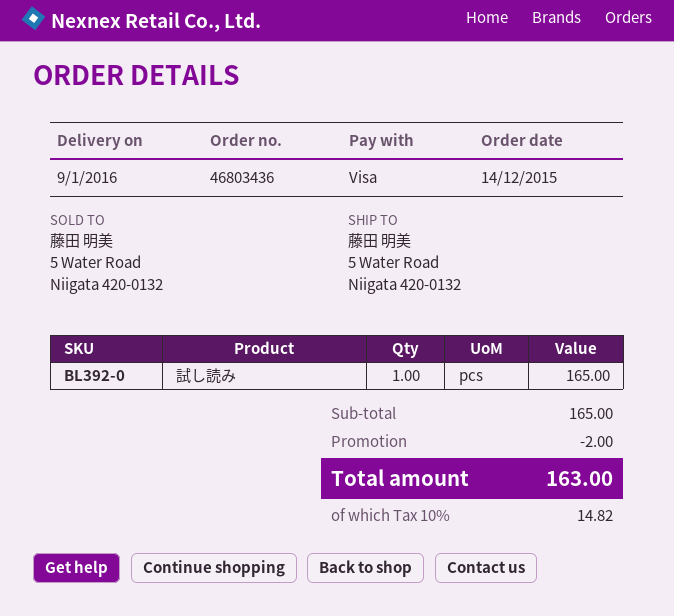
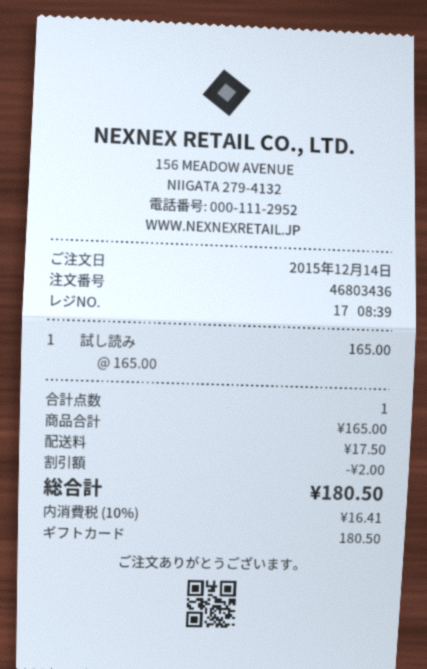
payment method: Visa -> gift card
shipping: none -> 17.50
tax: 10% = 14.82 -> 10% = 16.41
total: 163.00 -> 180.50

